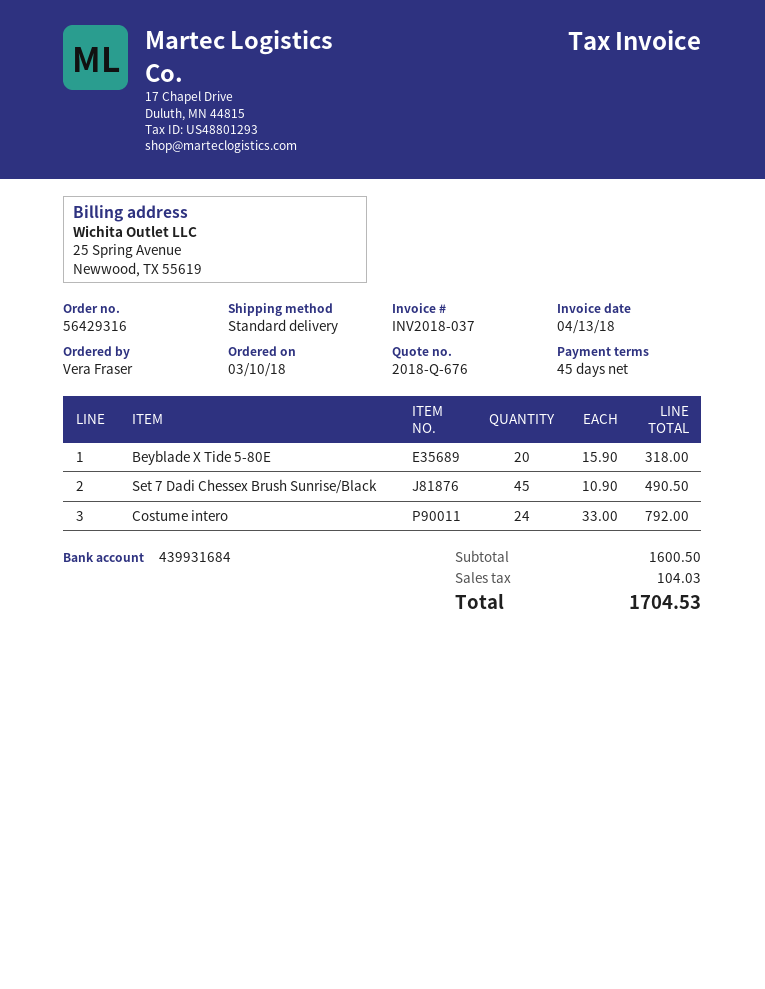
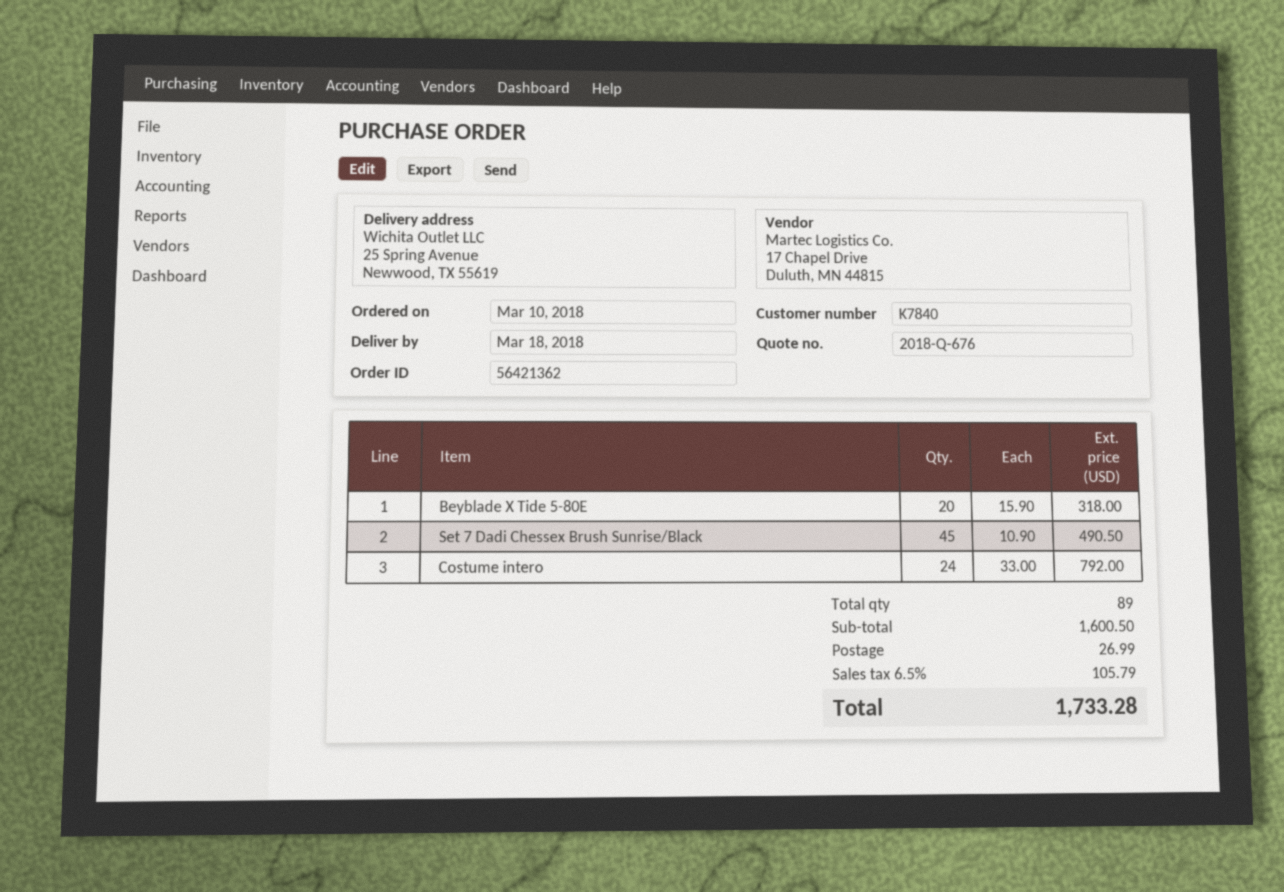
order number: 56429316 -> 56421362
shipping: none -> 26.99
tax: 104.03 -> 105.79
total: 1704.53 -> 1733.28

